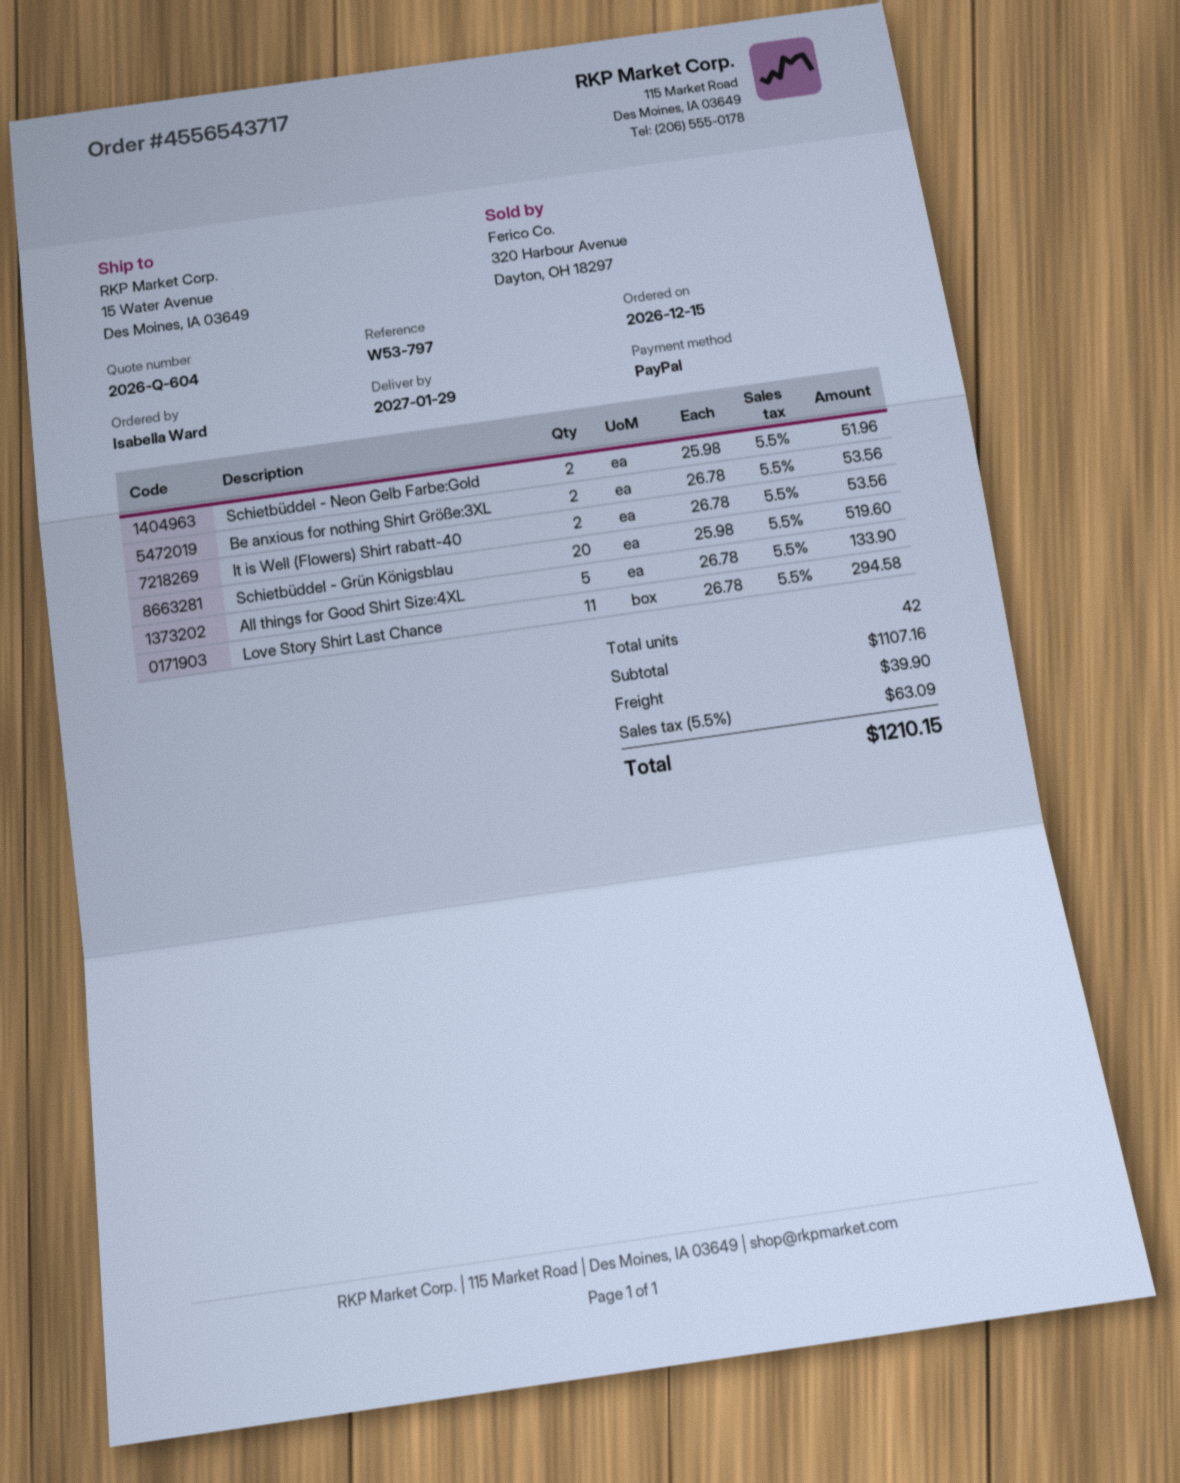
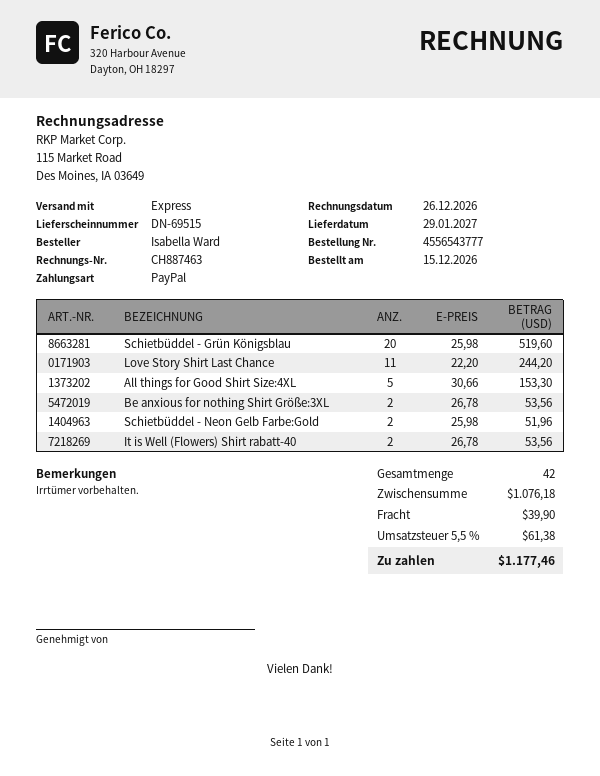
order number: 4556543717 -> 4556543777
All things for Good Shirt Size:4XL: 5 x 26.78 = 133.90 -> 5 x 30.66 = 153.30
Love Story Shirt Last Chance: 11 x 26.78 = 294.58 -> 11 x 22.20 = 244.20
subtotal: 1107.16 -> 1076.18
tax: 5.5% = 63.09 -> 5.5% = 61.38
total: 1210.15 -> 1177.46

